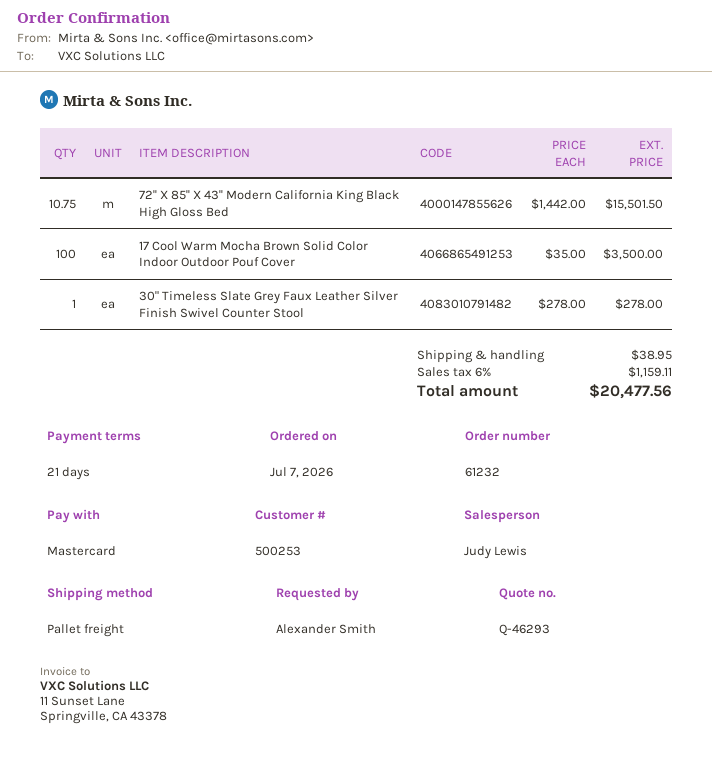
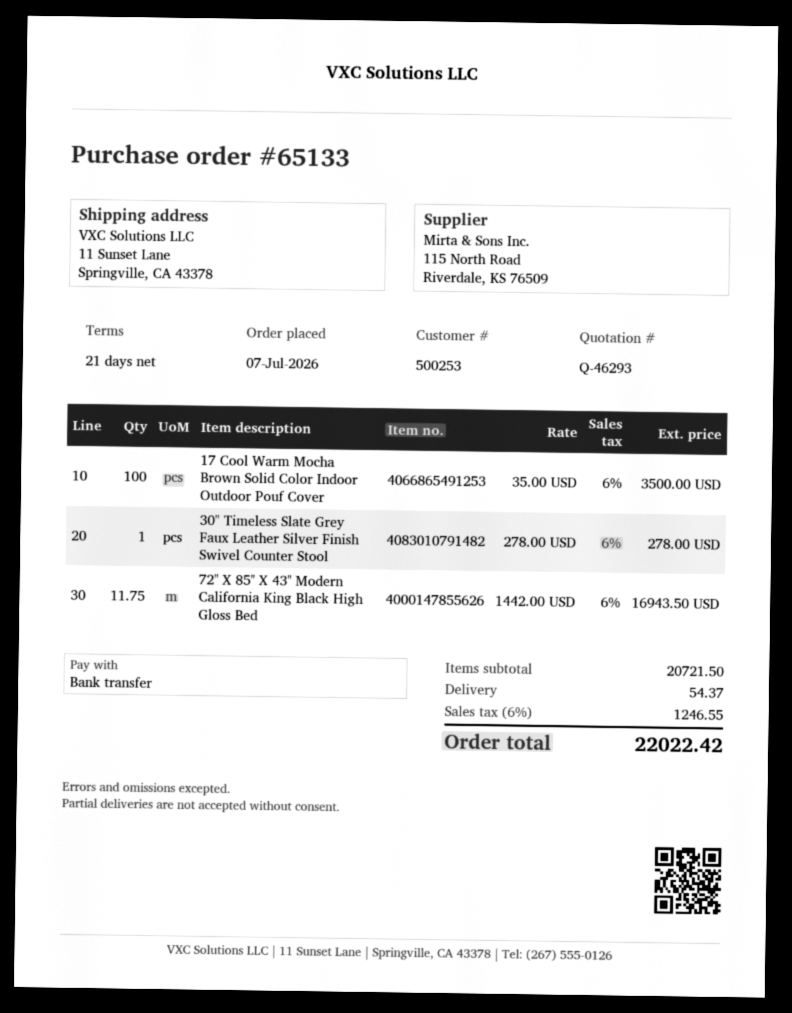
order number: 61232 -> 65133
payment method: Mastercard -> bank transfer
72'' X 85'' X 43'' Modern California King Black High Gloss Bed: 10.75 x 1442.00 = 15501.50 -> 11.75 x 1442.00 = 16943.50
shipping: 38.95 -> 54.37
tax: 6% = 1159.11 -> 6% = 1246.55
total: 20477.56 -> 22022.42

